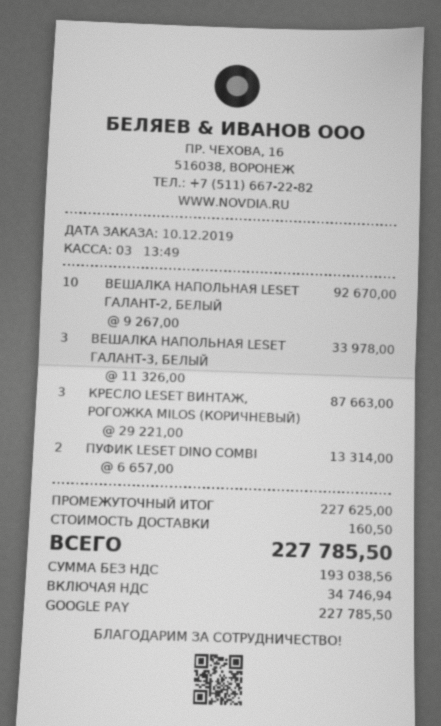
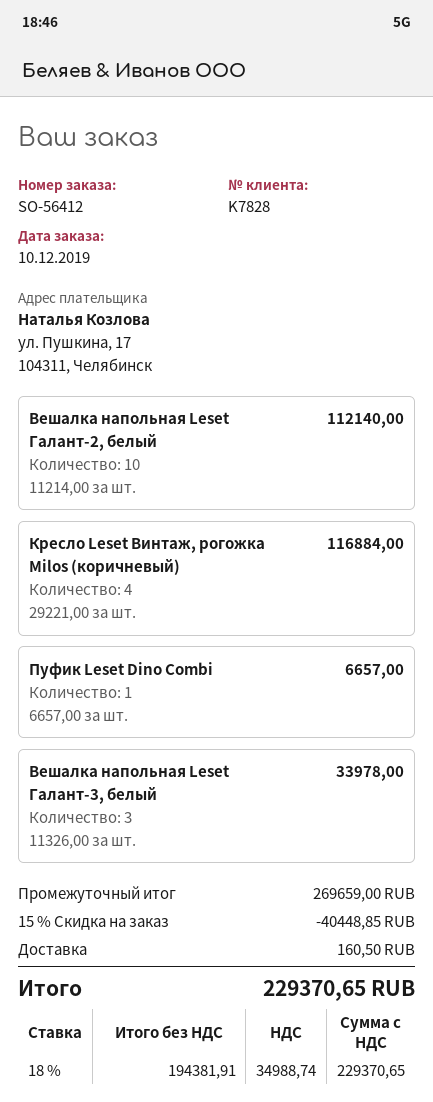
ВЕШАЛКА НАПОЛЬНАЯ LESET ГАЛАНТ-2, БЕЛЫЙ: 10 x 9267.00 = 92670.00 -> 10 x 11214.00 = 112140.00
КРЕСЛО LESET ВИНТАЖ, РОГОЖКА MILOS (КОРИЧНЕВЫЙ): 3 x 29221.00 = 87663.00 -> 4 x 29221.00 = 116884.00
ПУФИК LESET DINO COMBI: 2 x 6657.00 = 13314.00 -> 1 x 6657.00 = 6657.00
subtotal: 227625.00 -> 269659.00
discount: none -> 15% = 40448.85
net: 193038.56 -> 194381.91
tax: 34746.94 -> 34988.74
total: 227785.50 -> 229370.65

